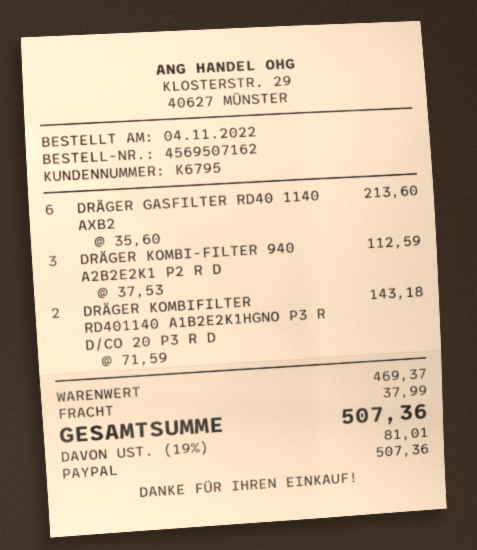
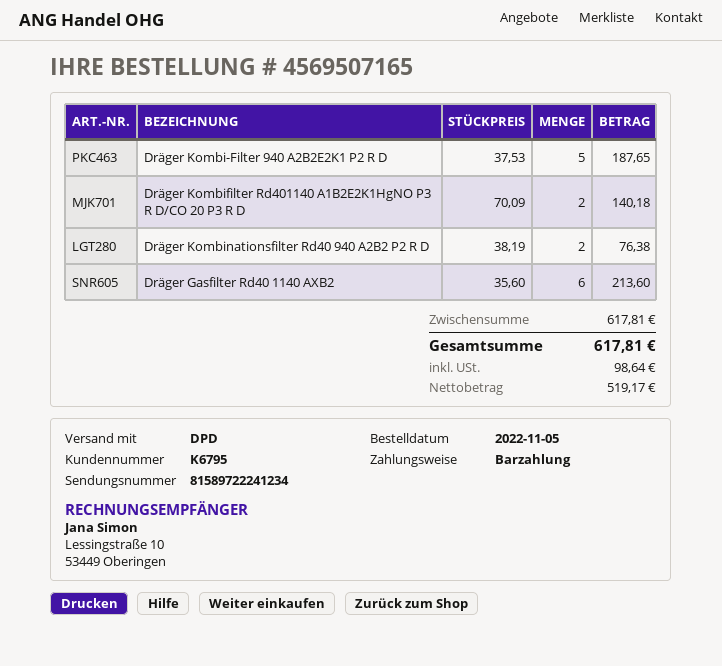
order number: 4569507162 -> 4569507165
order date: 2022-11-04 -> 2022-11-05
payment method: PayPal -> cash
DRÄGER KOMBI-FILTER 940 A2B2E2K1 P2 R D: 3 x 37.53 = 112.59 -> 5 x 37.53 = 187.65
DRÄGER KOMBIFILTER RD401140 A1B2E2K1HGNO P3 R D/CO 20 P3 R D: 2 x 71.59 = 143.18 -> 2 x 70.09 = 140.18
Dräger Kombinationsfilter Rd40 940 A2B2 P2 R D: none -> 2 x 38.19 = 76.38
subtotal: 469.37 -> 617.81
shipping: 37.99 -> none
tax: 81.01 -> 98.64
total: 507.36 -> 617.81

